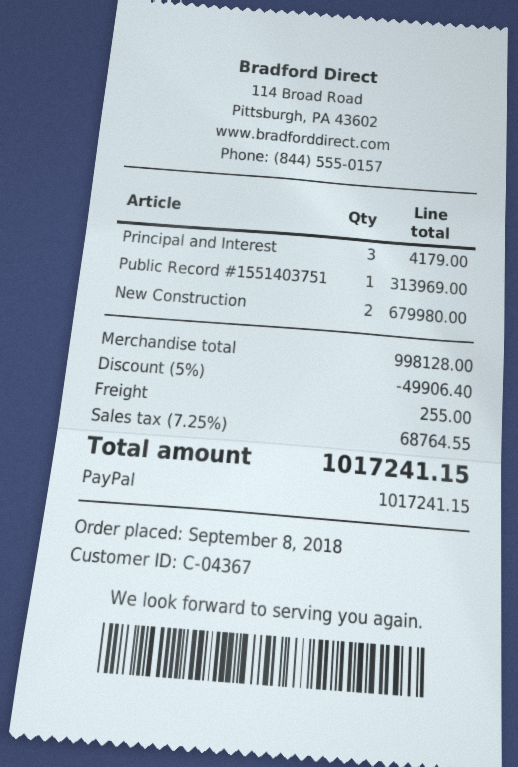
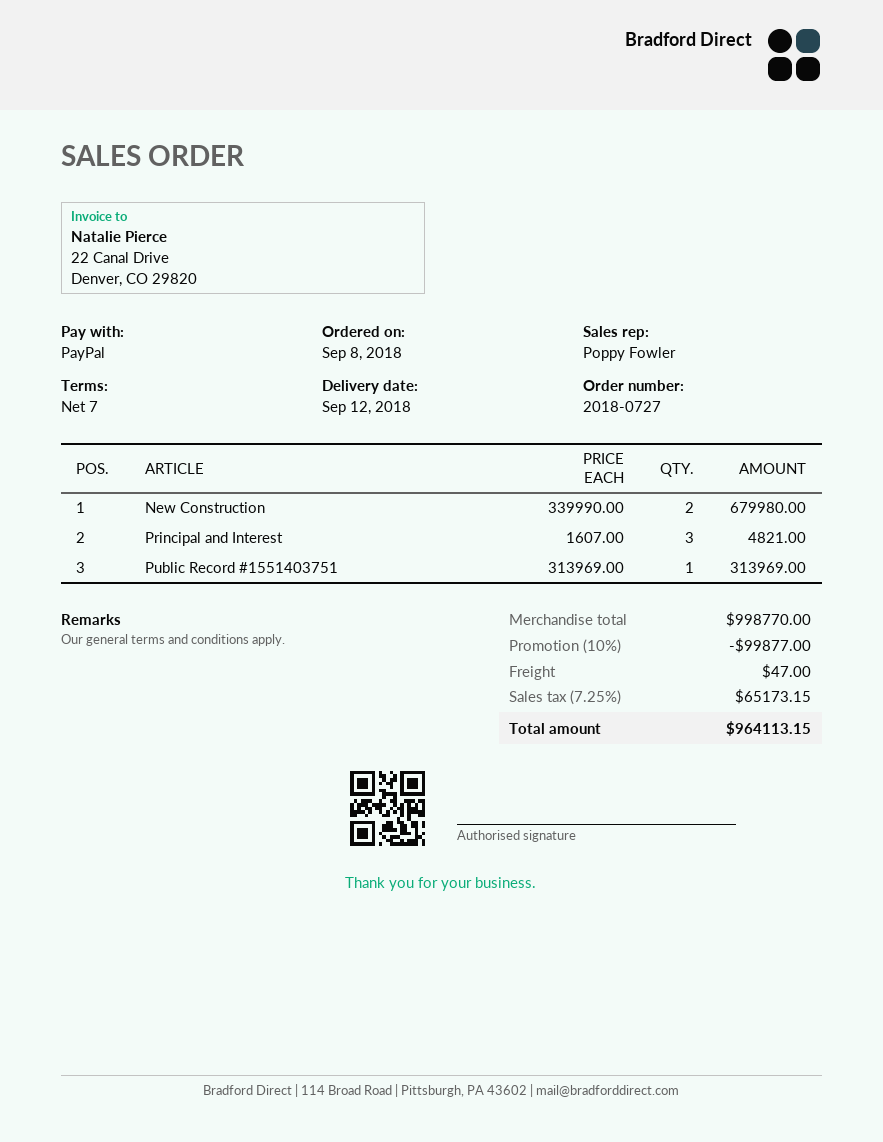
Principal and Interest: 3 for 4179.00 -> 3 for 4821.00
subtotal: 998128.00 -> 998770.00
discount: 5% = 49906.40 -> 10% = 99877.00
shipping: 255.00 -> 47.00
tax: 7.25% = 68764.55 -> 7.25% = 65173.15
total: 1017241.15 -> 964113.15

